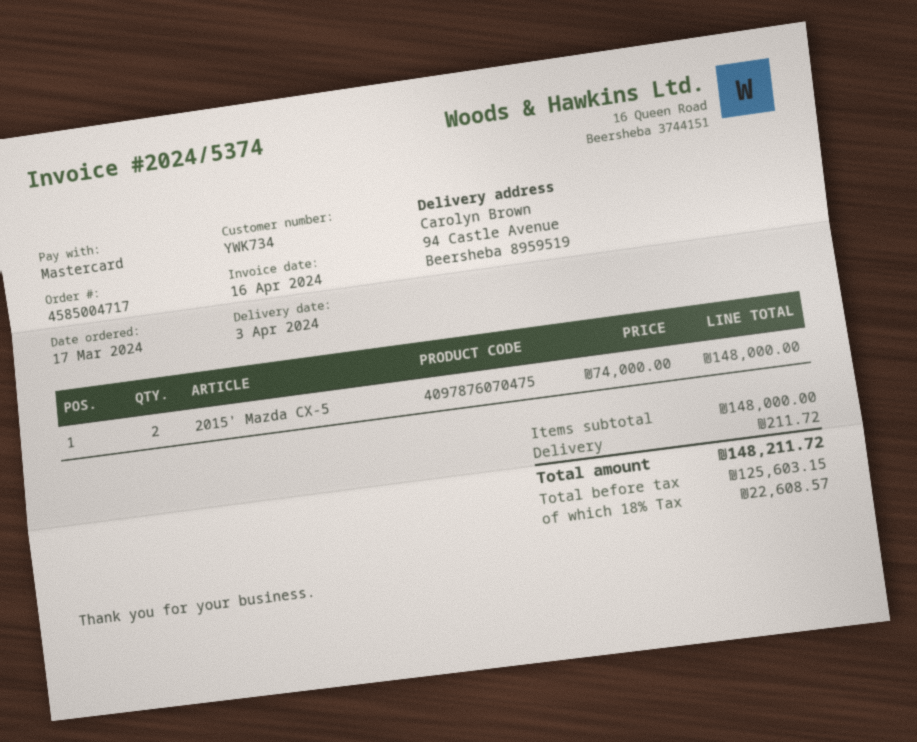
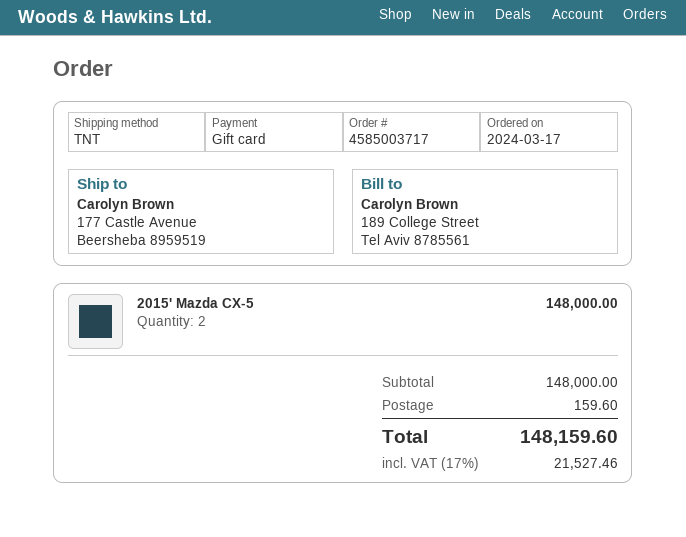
order number: 4585004717 -> 4585003717
payment method: Mastercard -> gift card
ship to: 94 Castle Avenue, Beersheba 8959519 -> 177 Castle Avenue, Beersheba 8959519
shipping: 211.72 -> 159.60
tax: 18% = 22608.57 -> 17% = 21527.46
total: 148211.72 -> 148159.60

